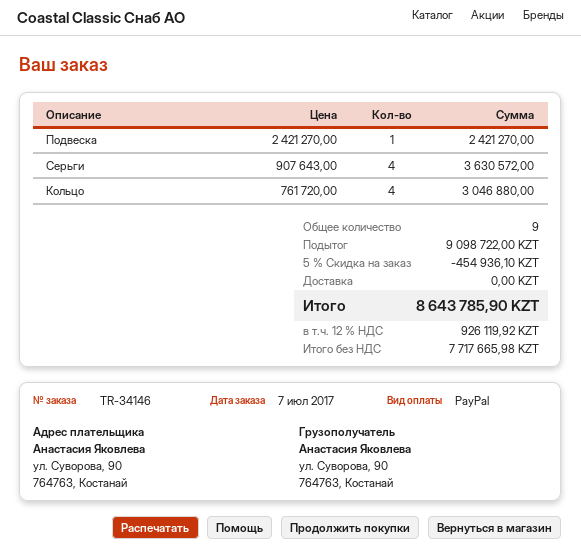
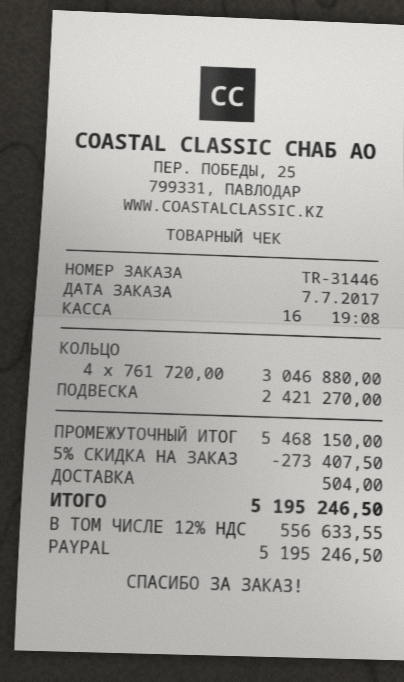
order number: TR-34146 -> TR-31446
Серьги: 4 x 907643.00 = 3630572.00 -> none
subtotal: 9098722.00 -> 5468150.00
discount: 5% = 454936.10 -> 5% = 273407.50
shipping: 0.00 -> 504.00
tax: 12% = 926119.92 -> 12% = 556633.55
total: 8643785.90 -> 5195246.50

